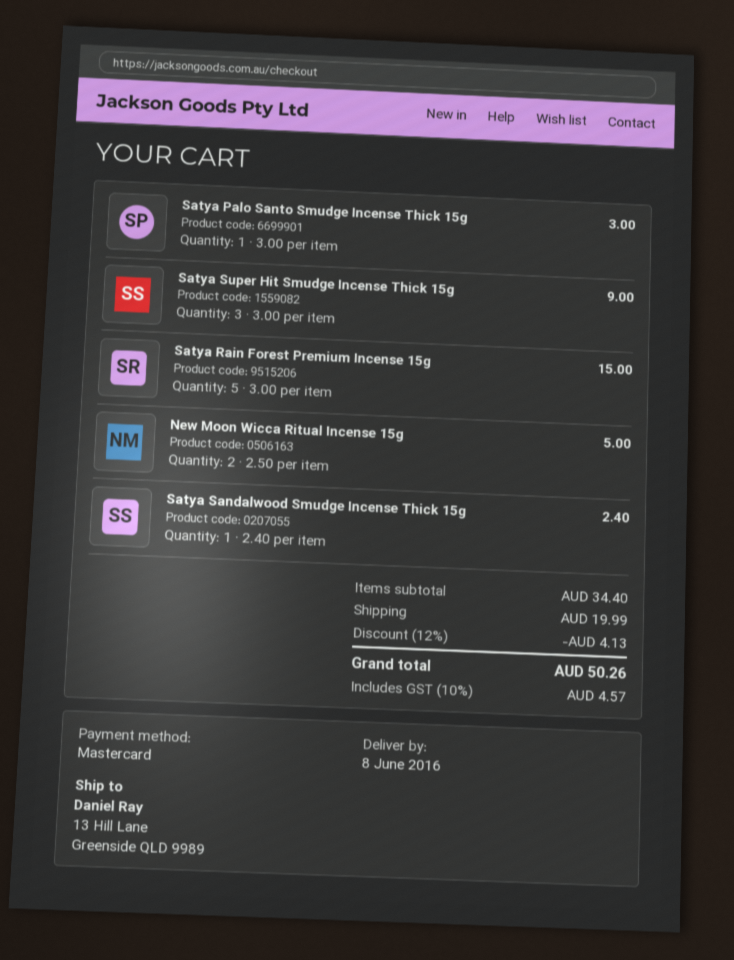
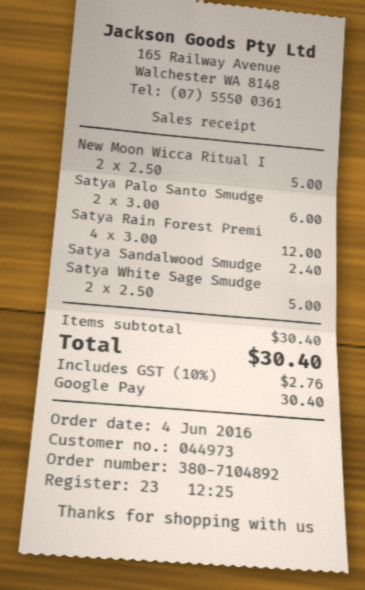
payment method: Mastercard -> Google Pay
Satya Palo Santo Smudge Incense Thick 15g: 1 x 3.00 = 3.00 -> 2 x 3.00 = 6.00
Satya Super Hit Smudge Incense Thick 15g: 3 x 3.00 = 9.00 -> none
Satya Rain Forest Premium Incense 15g: 5 x 3.00 = 15.00 -> 4 x 3.00 = 12.00
Satya White Sage Smudge: none -> 2 x 2.50 = 5.00
subtotal: 34.40 -> 30.40
discount: 12% = 4.13 -> none
shipping: 19.99 -> none
tax: 10% = 4.57 -> 10% = 2.76
total: 50.26 -> 30.40

